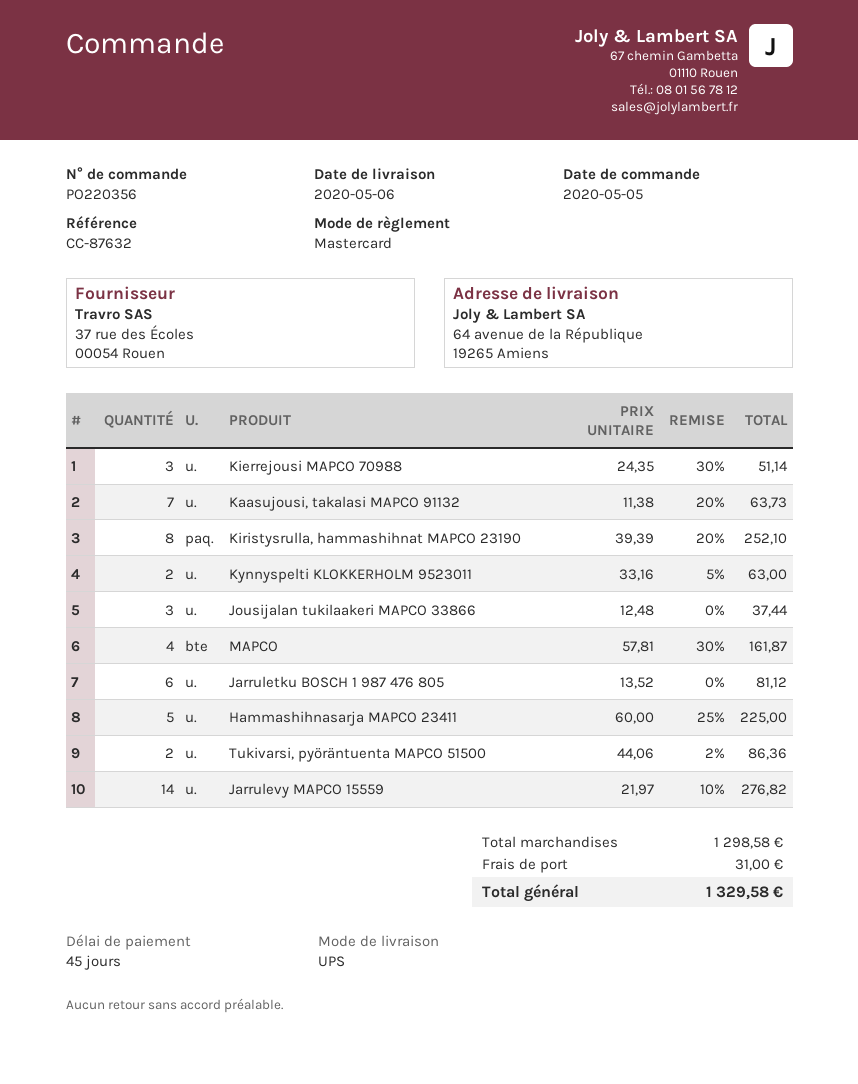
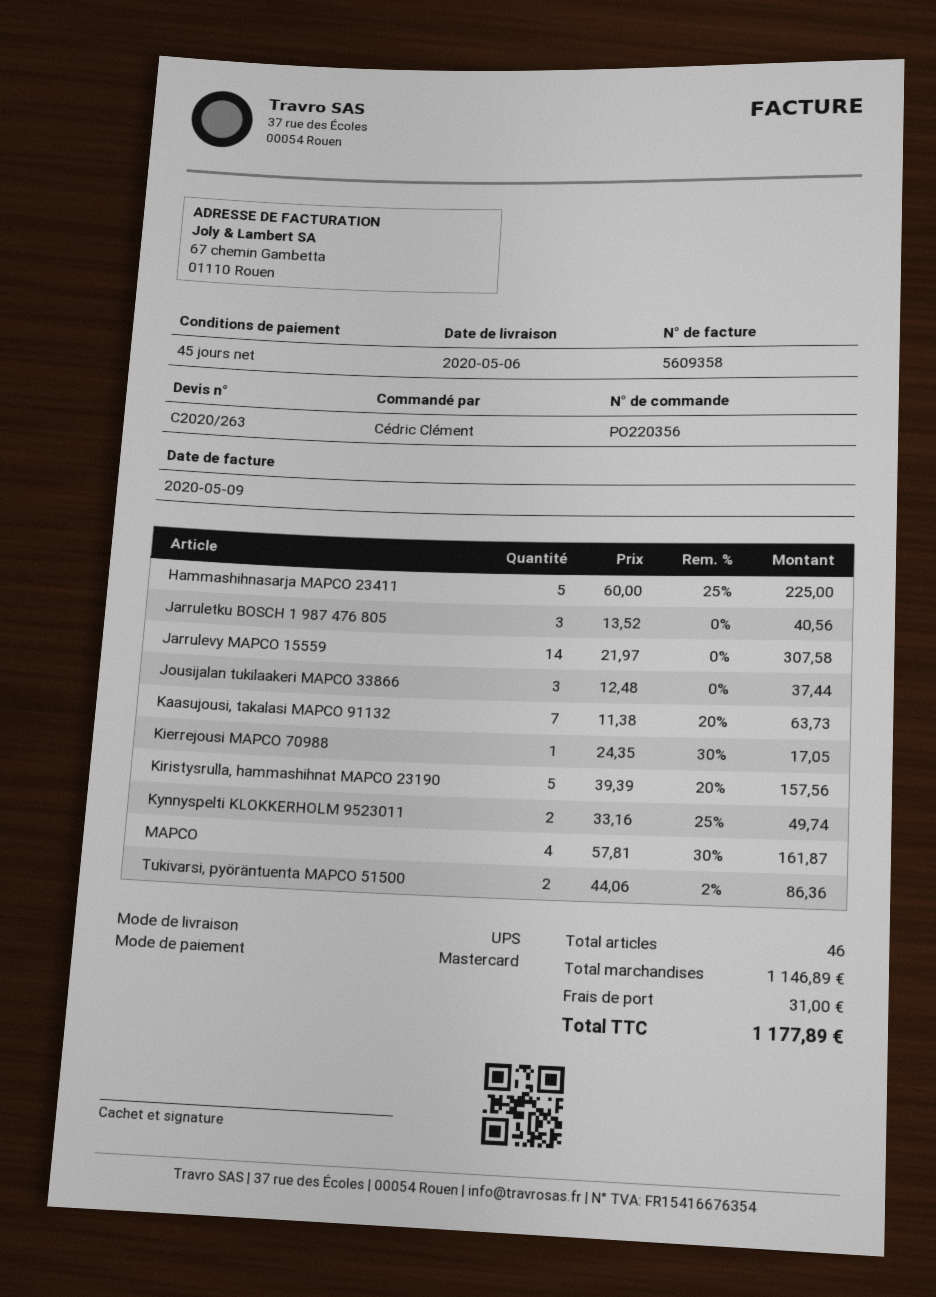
Kierrejousi MAPCO 70988: 3 x 24.35 - 30% = 51.14 -> 1 x 24.35 - 30% = 17.05
Kiristysrulla, hammashihnat MAPCO 23190: 8 x 39.39 - 20% = 252.10 -> 5 x 39.39 - 20% = 157.56
Kynnyspelti KLOKKERHOLM 9523011: 2 x 33.16 - 5% = 63.00 -> 2 x 33.16 - 25% = 49.74
Jarruletku BOSCH 1 987 476 805: 6 x 13.52 = 81.12 -> 3 x 13.52 = 40.56
Jarrulevy MAPCO 15559: 14 x 21.97 - 10% = 276.82 -> 14 x 21.97 = 307.58
subtotal: 1298.58 -> 1146.89
total: 1329.58 -> 1177.89

